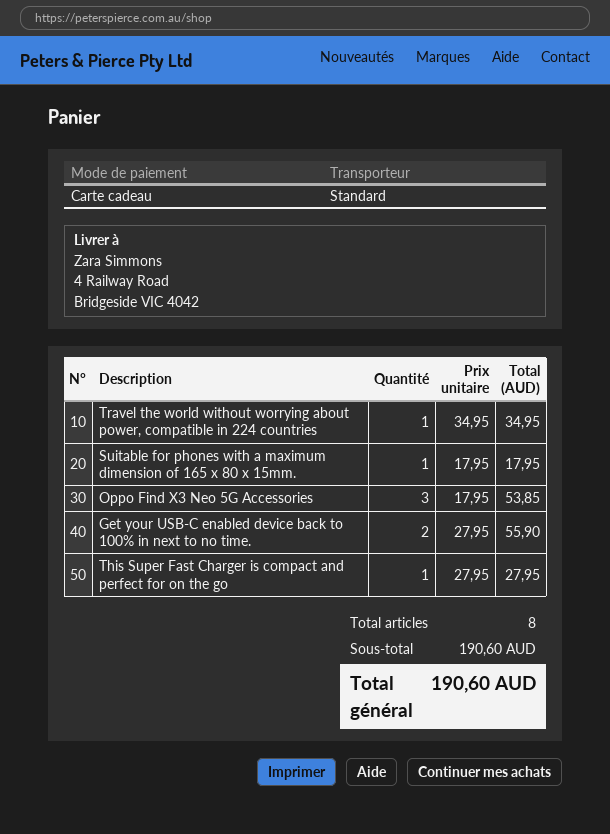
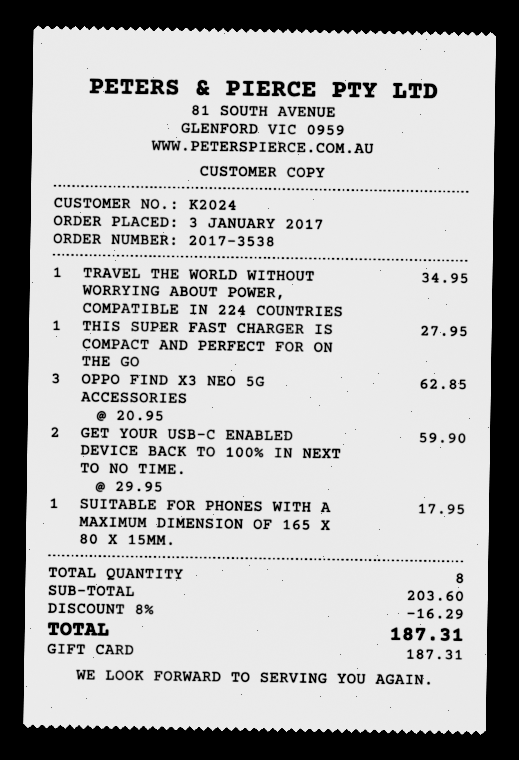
Oppo Find X3 Neo 5G Accessories: 3 x 17.95 = 53.85 -> 3 x 20.95 = 62.85
Get your USB-C enabled device back to 100% in next to no time.: 2 x 27.95 = 55.90 -> 2 x 29.95 = 59.90
subtotal: 190.60 -> 203.60
discount: none -> 8% = 16.29
total: 190.60 -> 187.31

